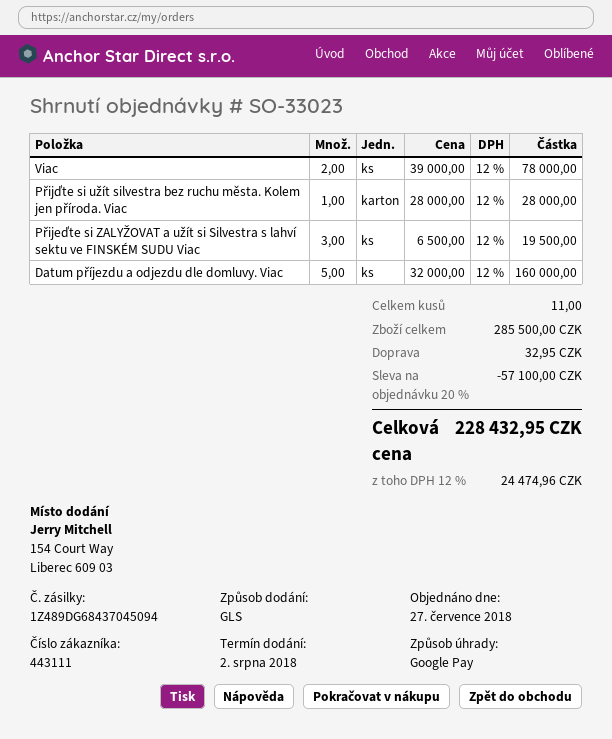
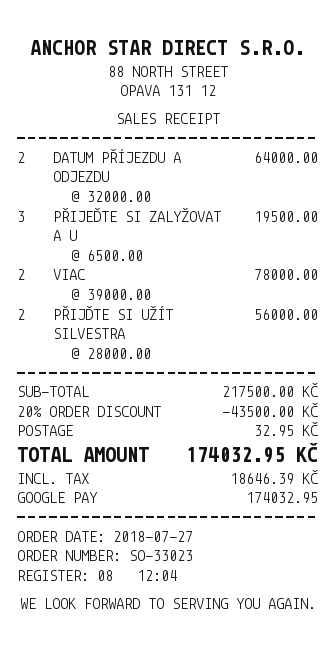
Přijďte si užít silvestra bez ruchu města. Kolem jen příroda. Viac: 1 x 28000.00 = 28000.00 -> 2 x 28000.00 = 56000.00
Datum příjezdu a odjezdu dle domluvy. Viac: 5 x 32000.00 = 160000.00 -> 2 x 32000.00 = 64000.00
subtotal: 285500.00 -> 217500.00
discount: 20% = 57100.00 -> 20% = 43500.00
tax: 24474.96 -> 18646.39
total: 228432.95 -> 174032.95

